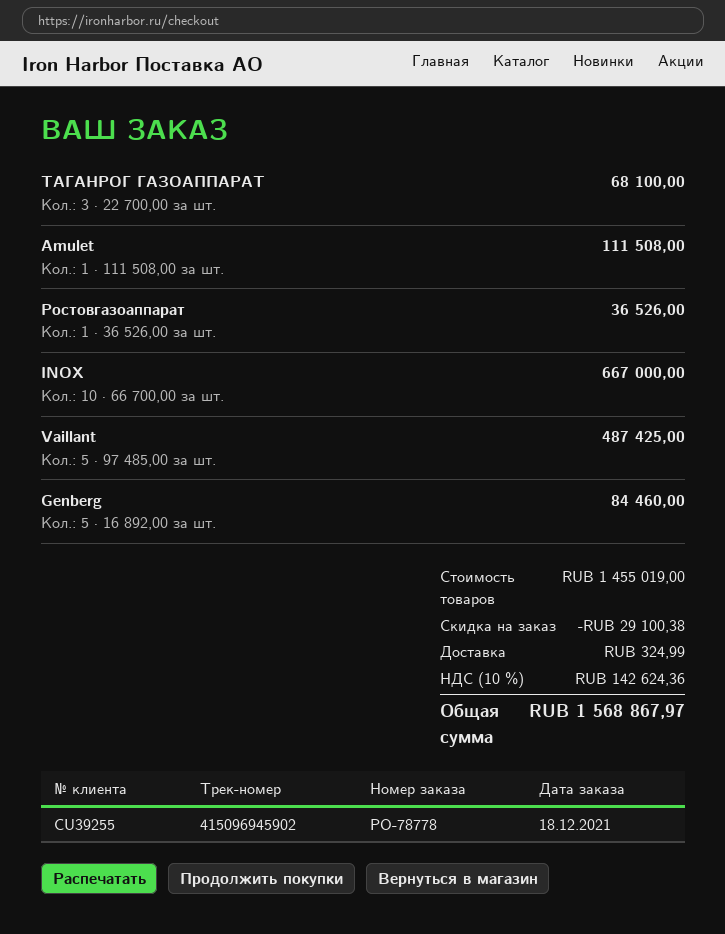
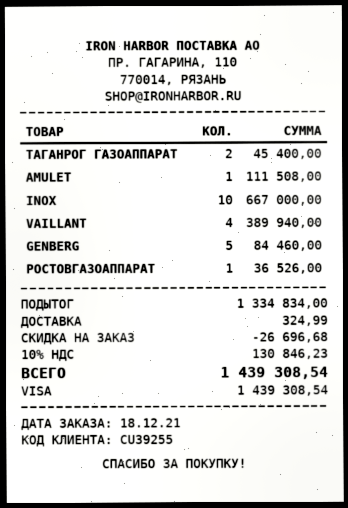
ТАГАНРОГ ГАЗОАППАРАТ: 3 for 68100.00 -> 2 for 45400.00
Vaillant: 5 for 487425.00 -> 4 for 389940.00
subtotal: 1455019.00 -> 1334834.00
discount: 29100.38 -> 26696.68
tax: 10% = 142624.36 -> 10% = 130846.23
total: 1568867.97 -> 1439308.54

